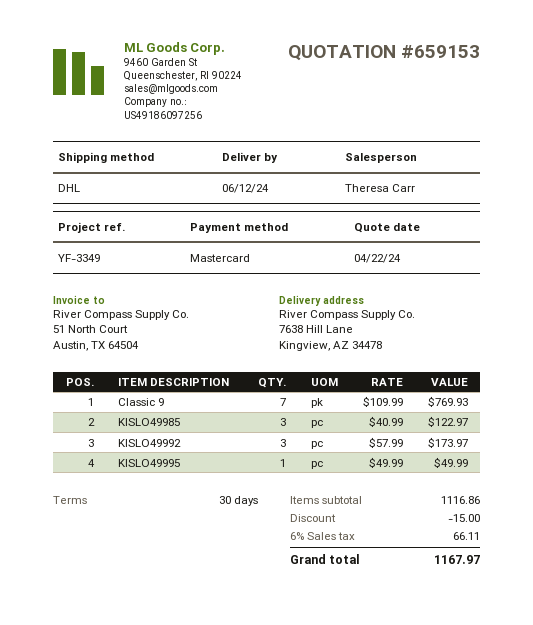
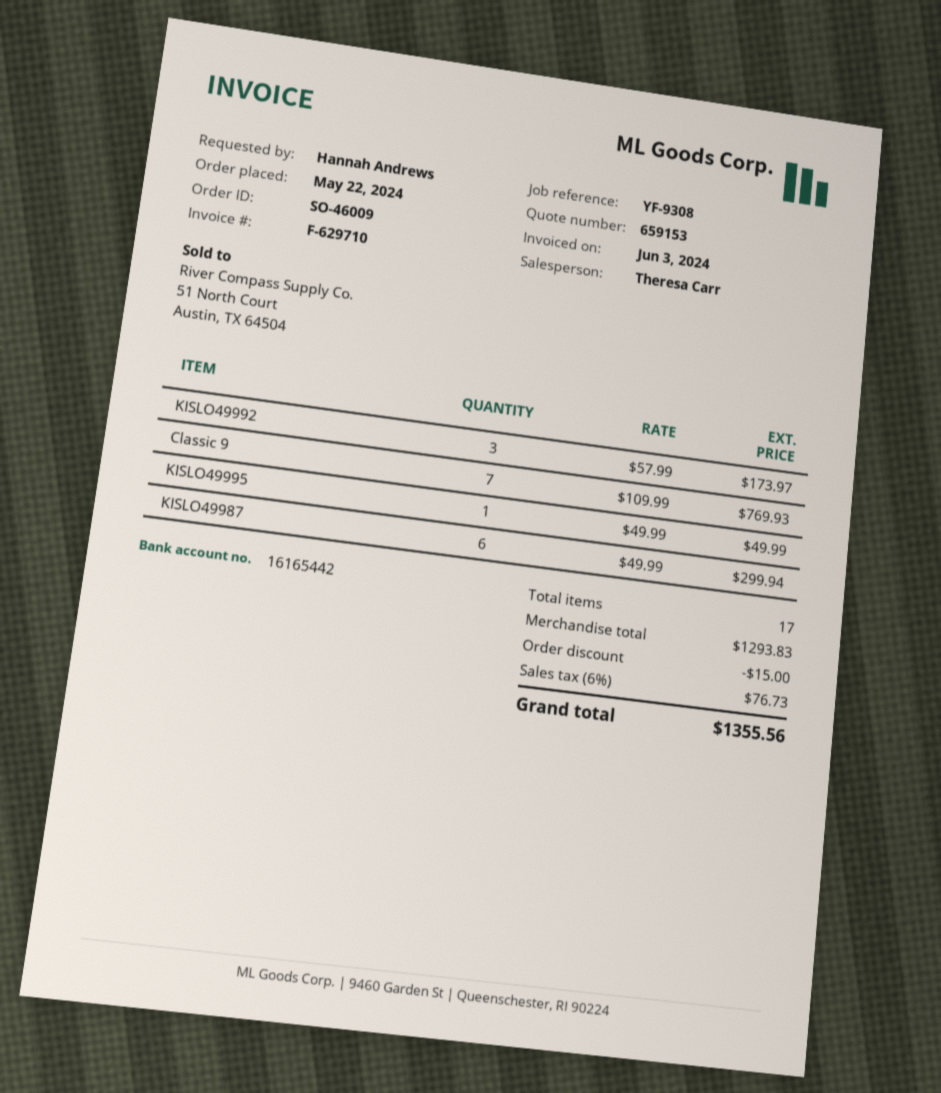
reference: YF-3349 -> YF-9308
KISLO49985: 3 x 40.99 = 122.97 -> none
KISLO49987: none -> 6 x 49.99 = 299.94
subtotal: 1116.86 -> 1293.83
tax: 6% = 66.11 -> 6% = 76.73
total: 1167.97 -> 1355.56

